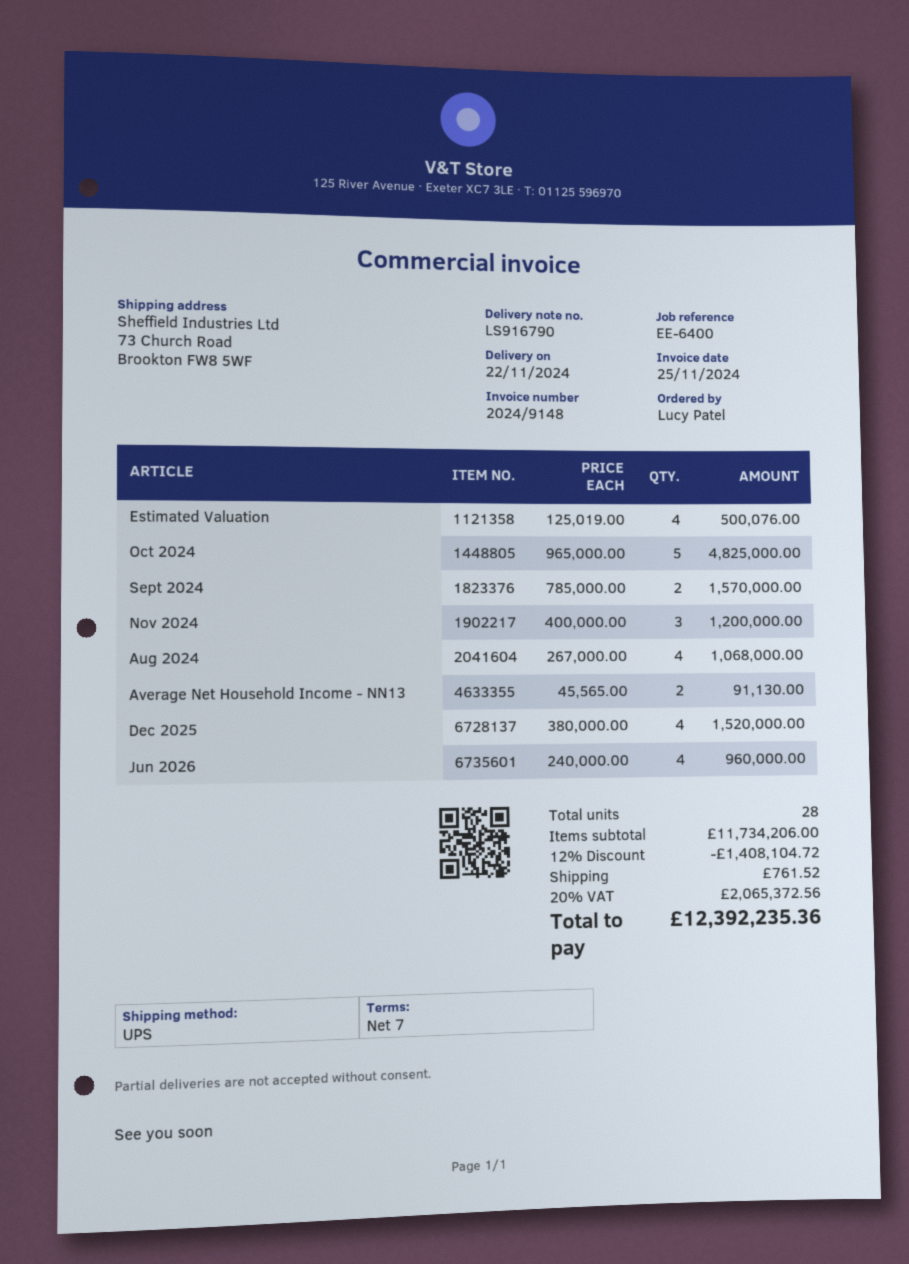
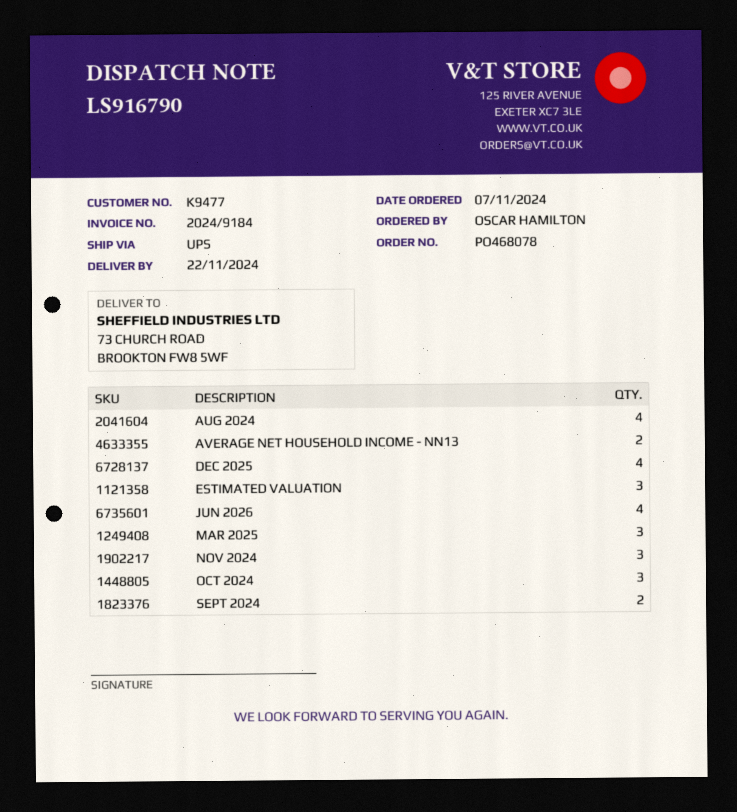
invoice number: 2024/9148 -> 2024/9184
ordered by: Lucy Patel -> OSCAR HAMILTON
Estimated Valuation: 4 -> 3
Oct 2024: 5 -> 3
MAR 2025: none -> 3

